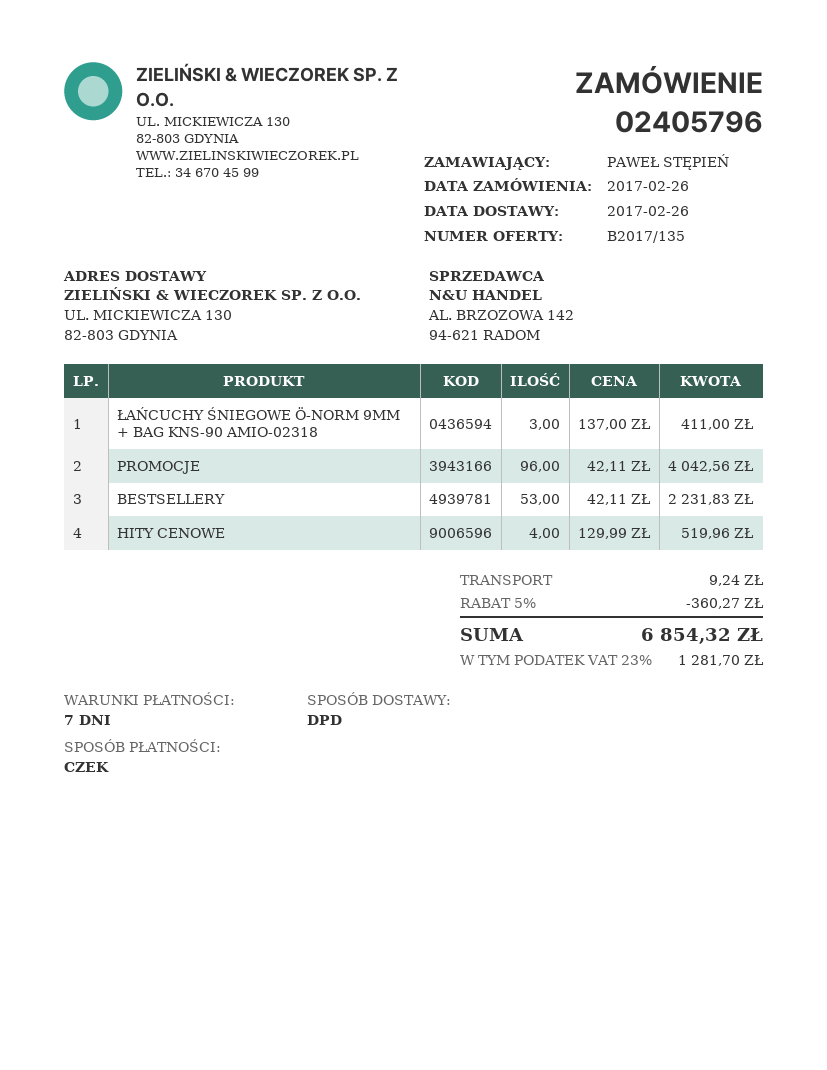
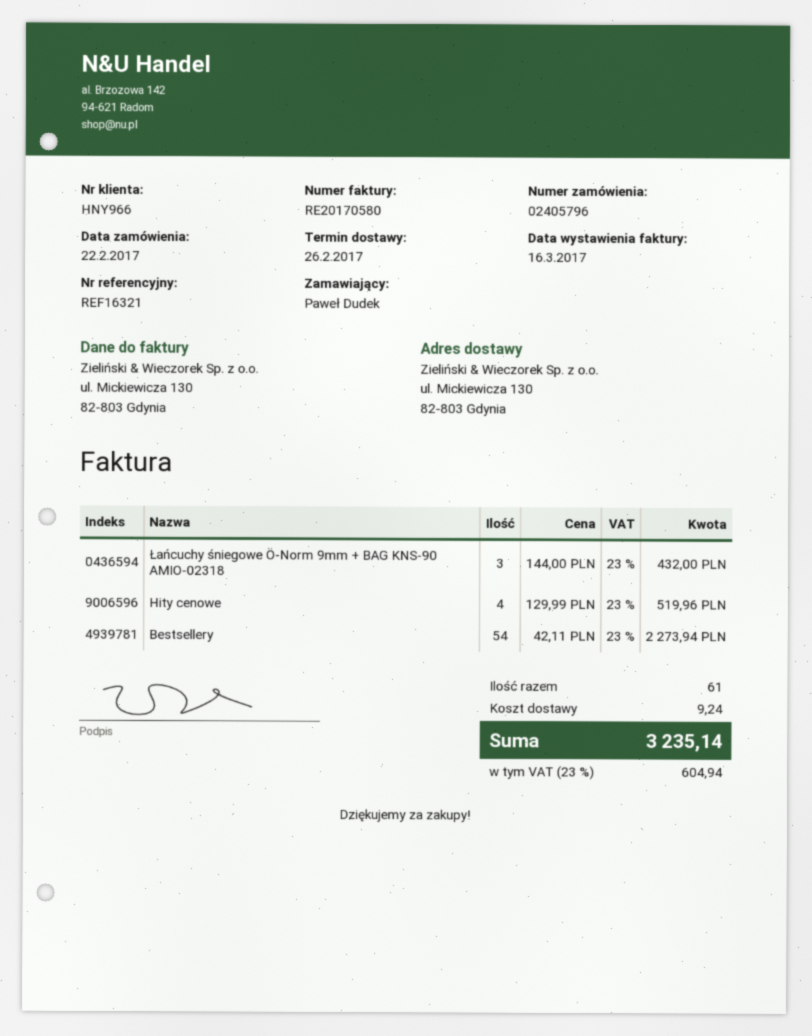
order date: 2017-02-26 -> 2017-02-22
ordered by: PAWEŁ STĘPIEŃ -> Paweł Dudek
ŁAŃCUCHY ŚNIEGOWE Ö-NORM 9MM + BAG KNS-90 AMIO-02318: 3 x 137.00 = 411.00 -> 3 x 144.00 = 432.00
PROMOCJE: 96 x 42.11 = 4042.56 -> none
BESTSELLERY: 53 x 42.11 = 2231.83 -> 54 x 42.11 = 2273.94
discount: 5% = 360.27 -> none
tax: 23% = 1281.70 -> 23% = 604.94
total: 6854.32 -> 3235.14

